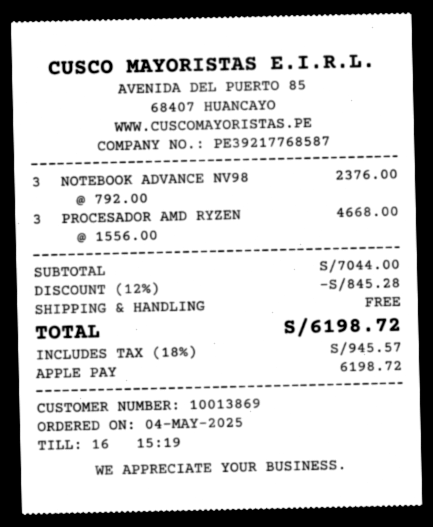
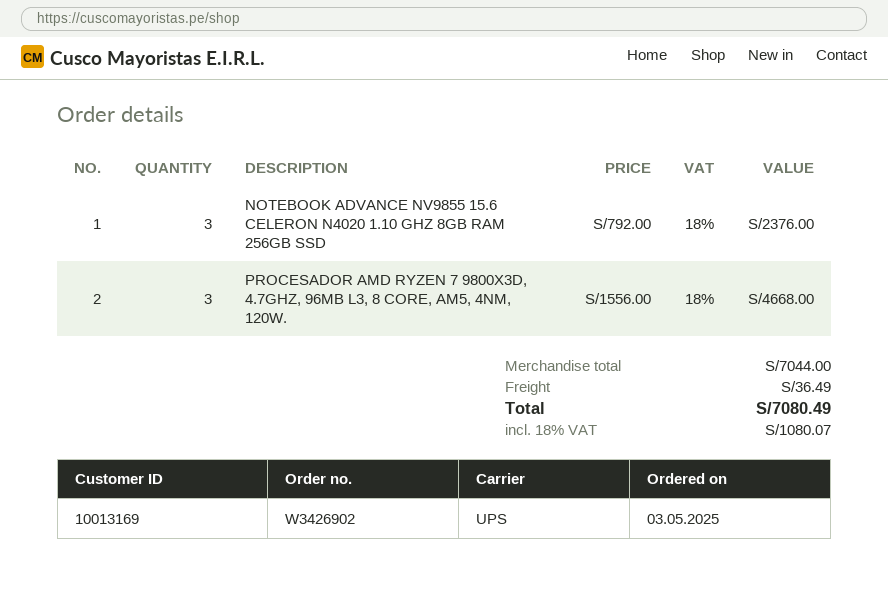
order date: 2025-05-04 -> 2025-05-03
customer number: 10013869 -> 10013169
discount: 12% = 845.28 -> none
shipping: 0.00 -> 36.49
tax: 18% = 945.57 -> 18% = 1080.07
total: 6198.72 -> 7080.49

